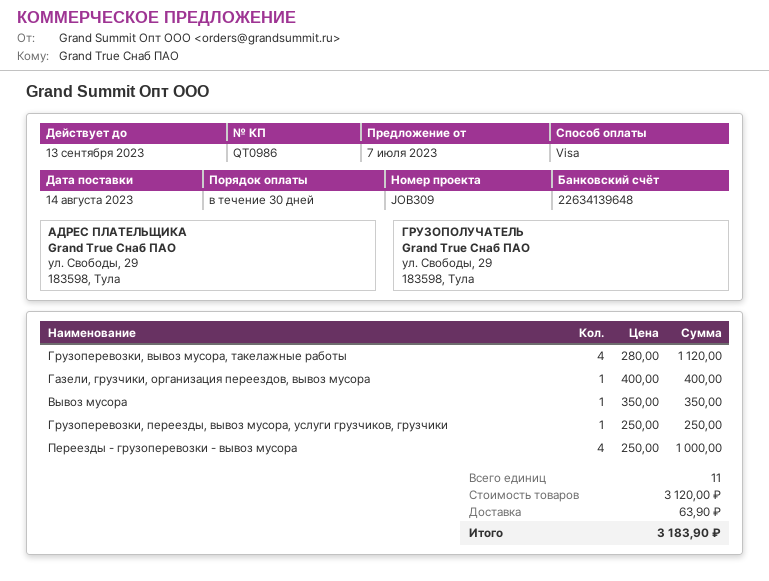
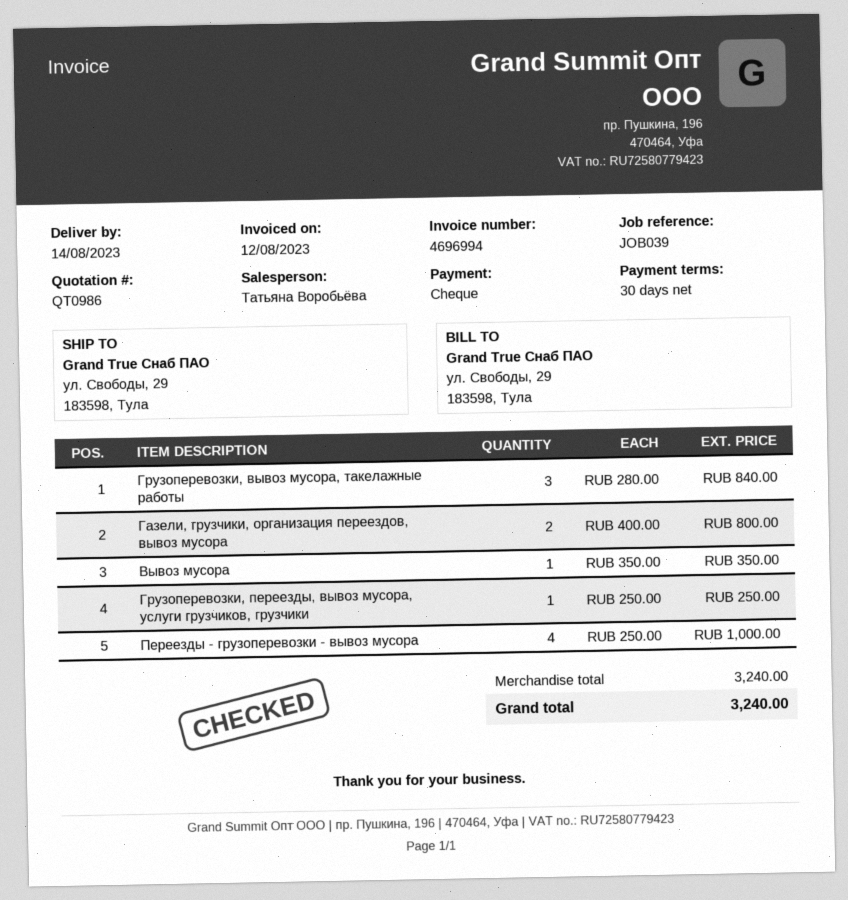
reference: JOB309 -> JOB039
payment method: Visa -> cheque
Грузоперевозки, вывоз мусора, такелажные работы: 4 x 280.00 = 1120.00 -> 3 x 280.00 = 840.00
Газели, грузчики, организация переездов, вывоз мусора: 1 x 400.00 = 400.00 -> 2 x 400.00 = 800.00
subtotal: 3120.00 -> 3240.00
shipping: 63.90 -> none
total: 3183.90 -> 3240.00

